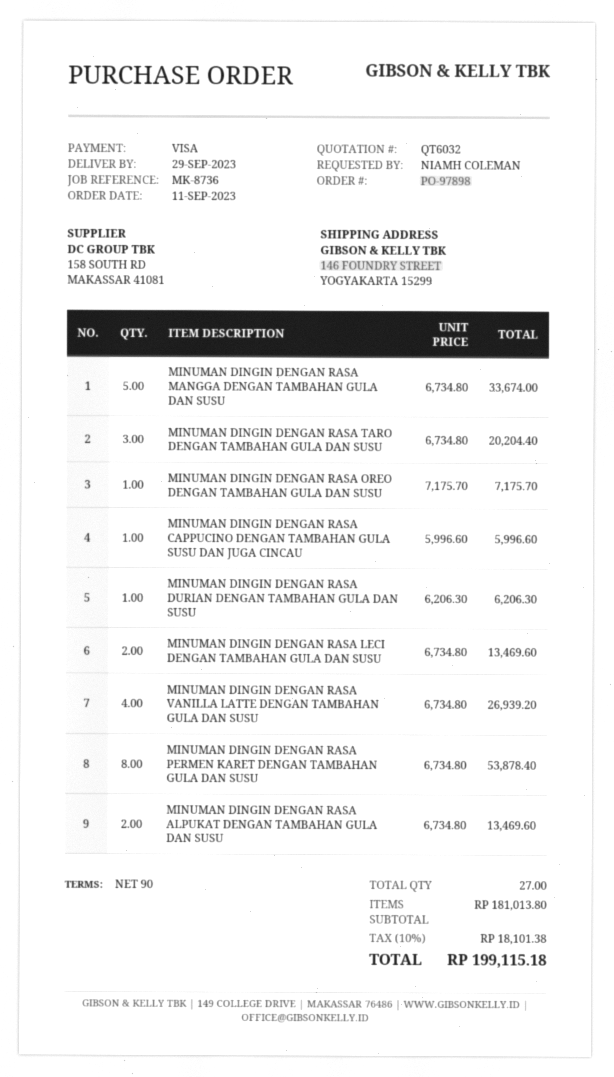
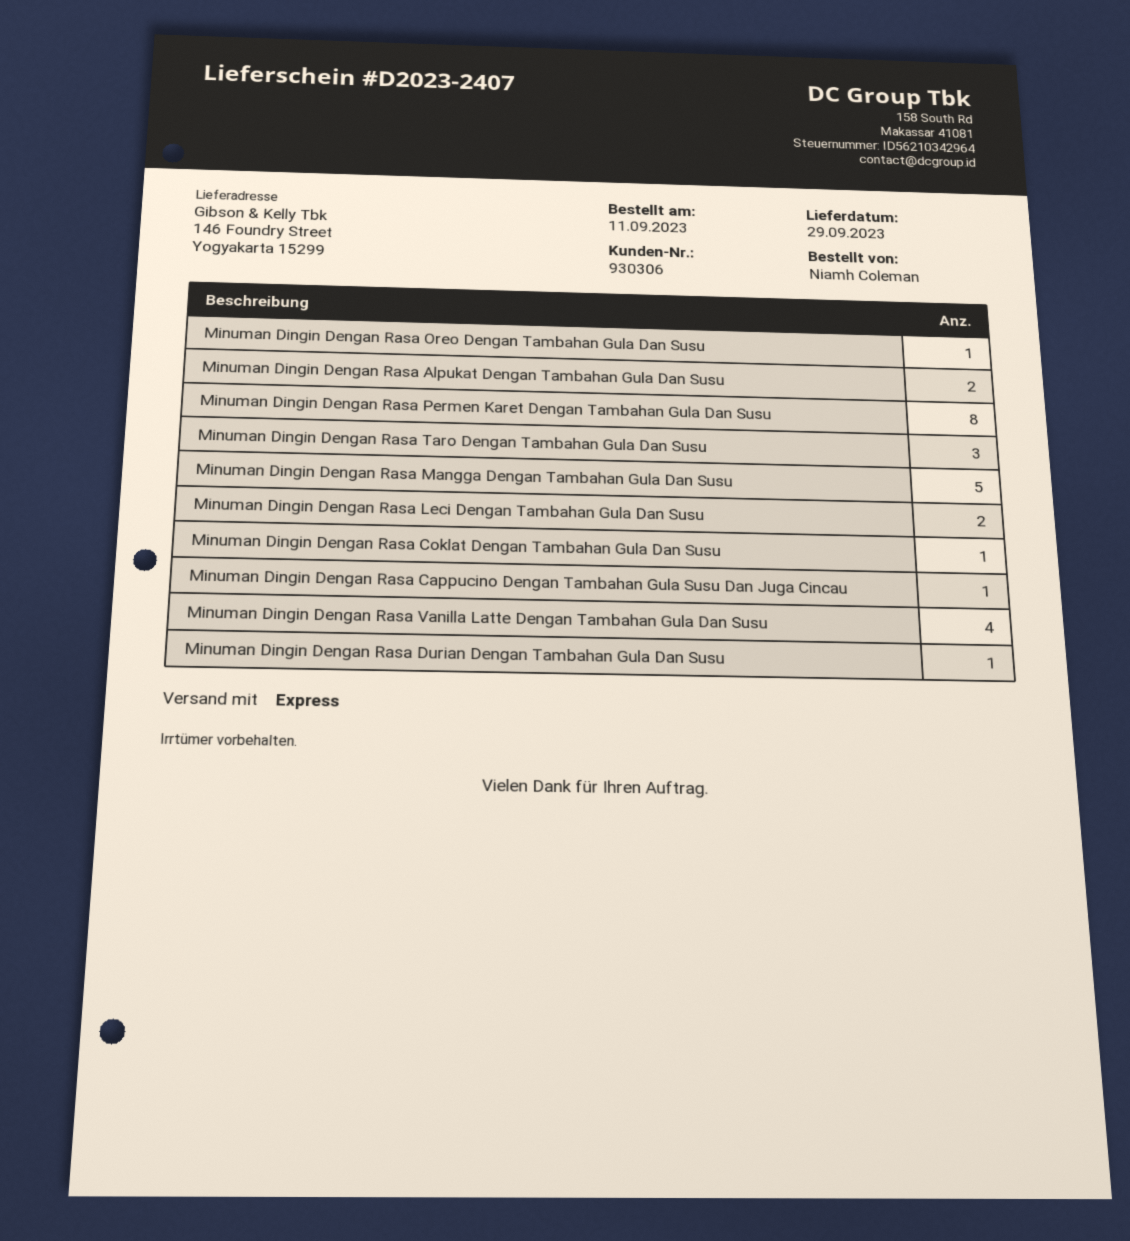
Minuman Dingin Dengan Rasa Coklat Dengan Tambahan Gula Dan Susu: none -> 1

